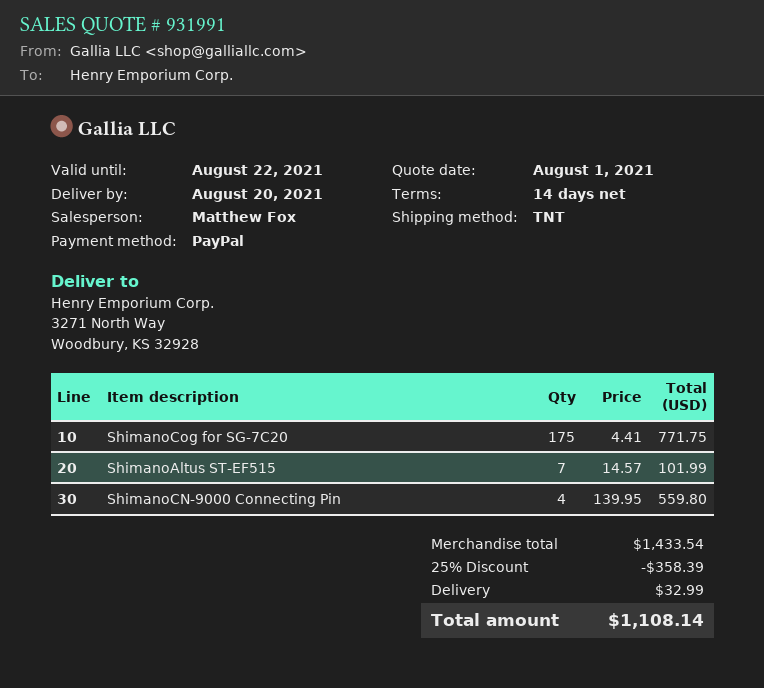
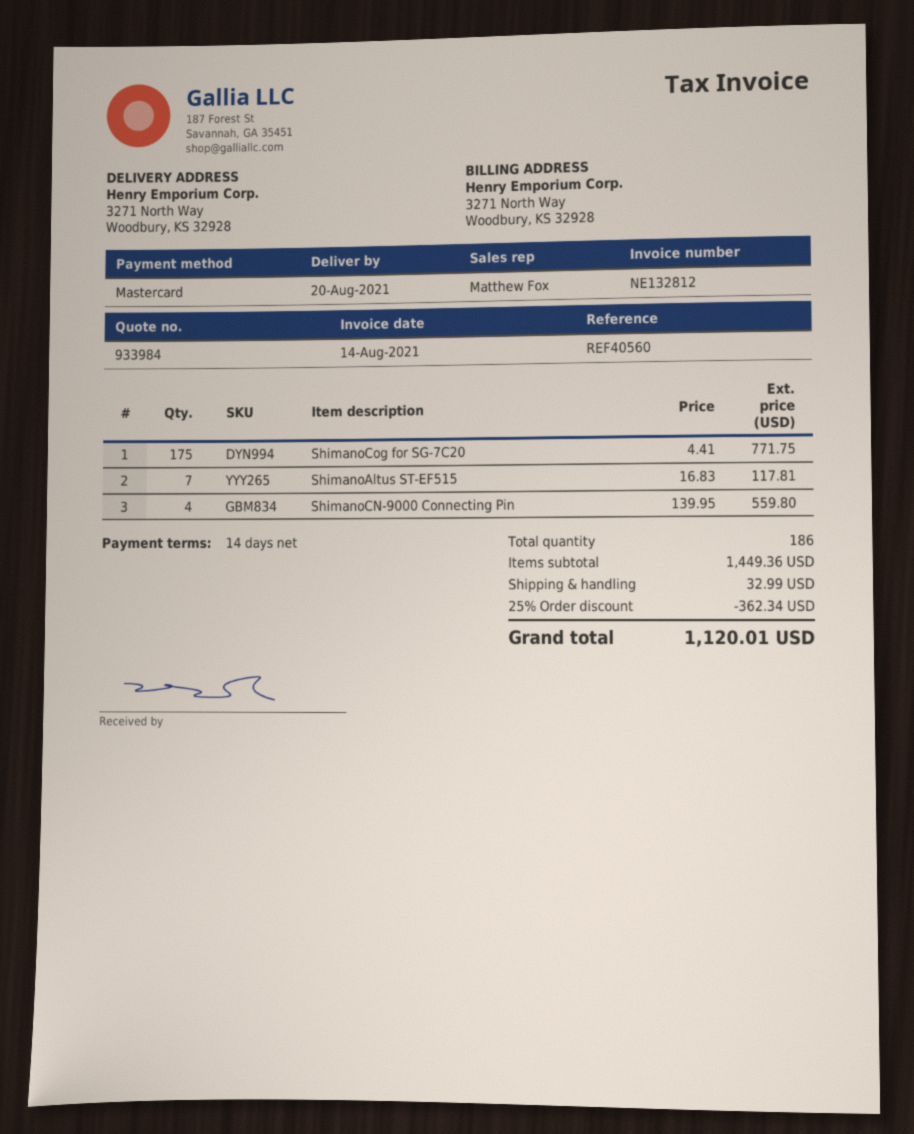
quote number: 931991 -> 933984
payment method: PayPal -> Mastercard
ShimanoAltus ST-EF515: 7 x 14.57 = 101.99 -> 7 x 16.83 = 117.81
subtotal: 1433.54 -> 1449.36
discount: 25% = 358.39 -> 25% = 362.34
total: 1108.14 -> 1120.01

